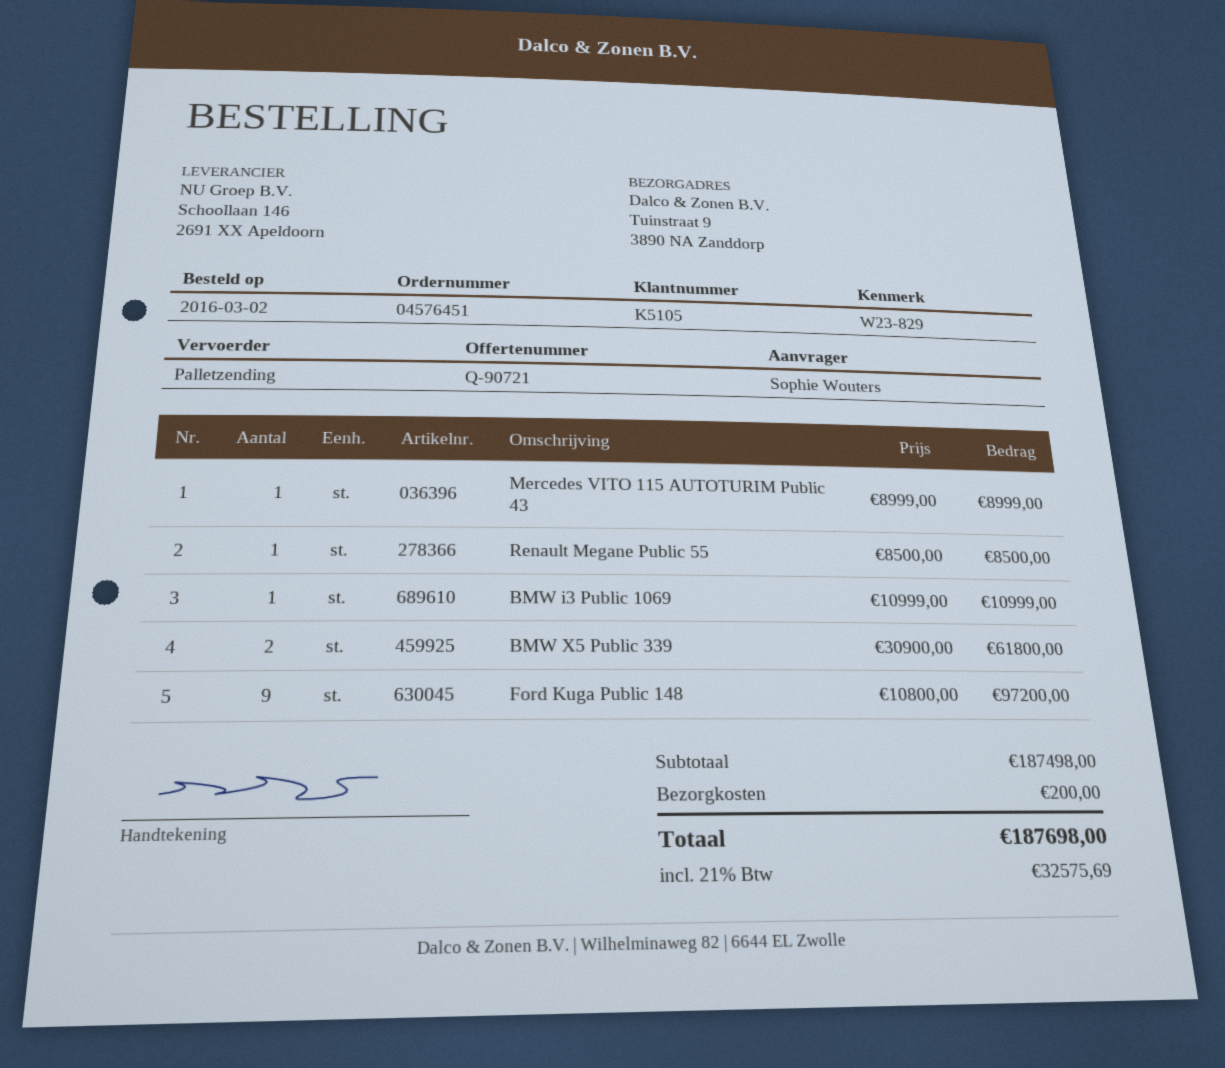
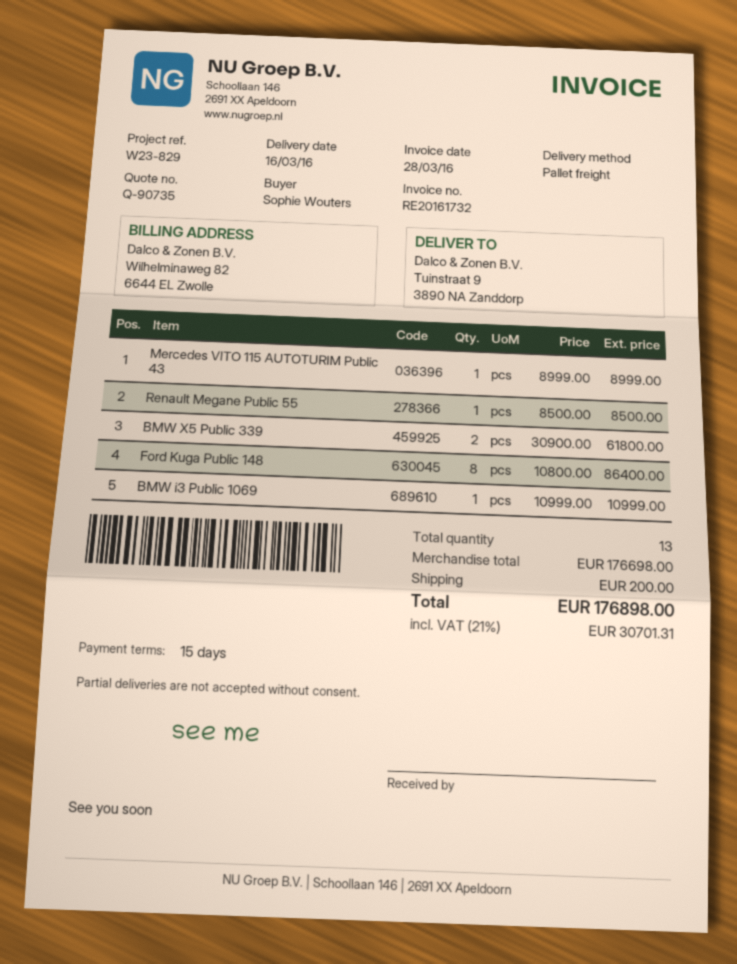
quote number: Q-90721 -> Q-90735
Ford Kuga Public 148: 9 x 10800.00 = 97200.00 -> 8 x 10800.00 = 86400.00
subtotal: 187498.00 -> 176698.00
tax: 21% = 32575.69 -> 21% = 30701.31
total: 187698.00 -> 176898.00

